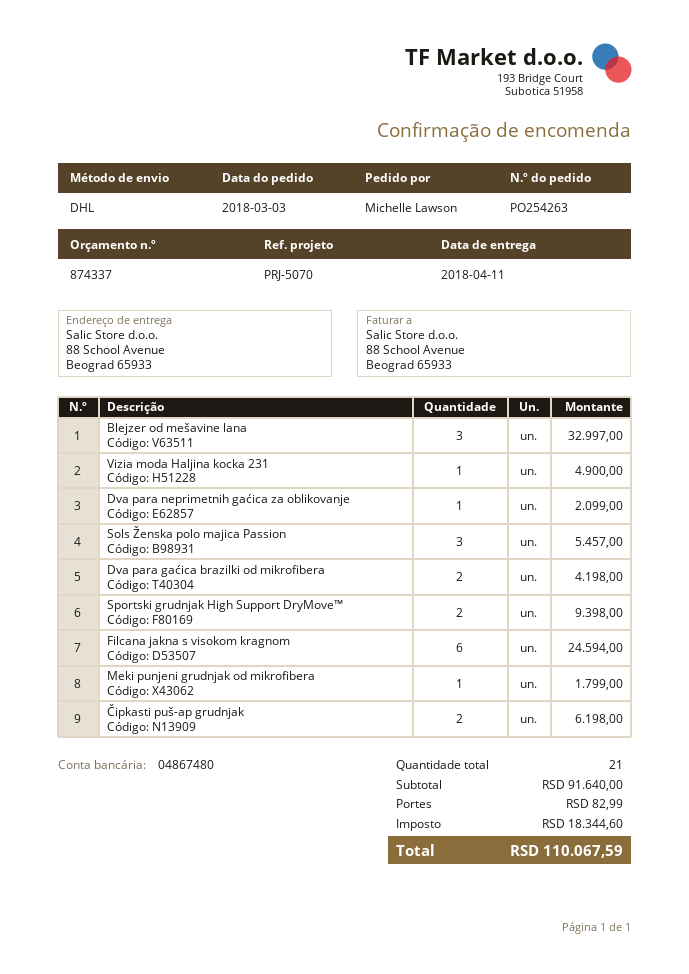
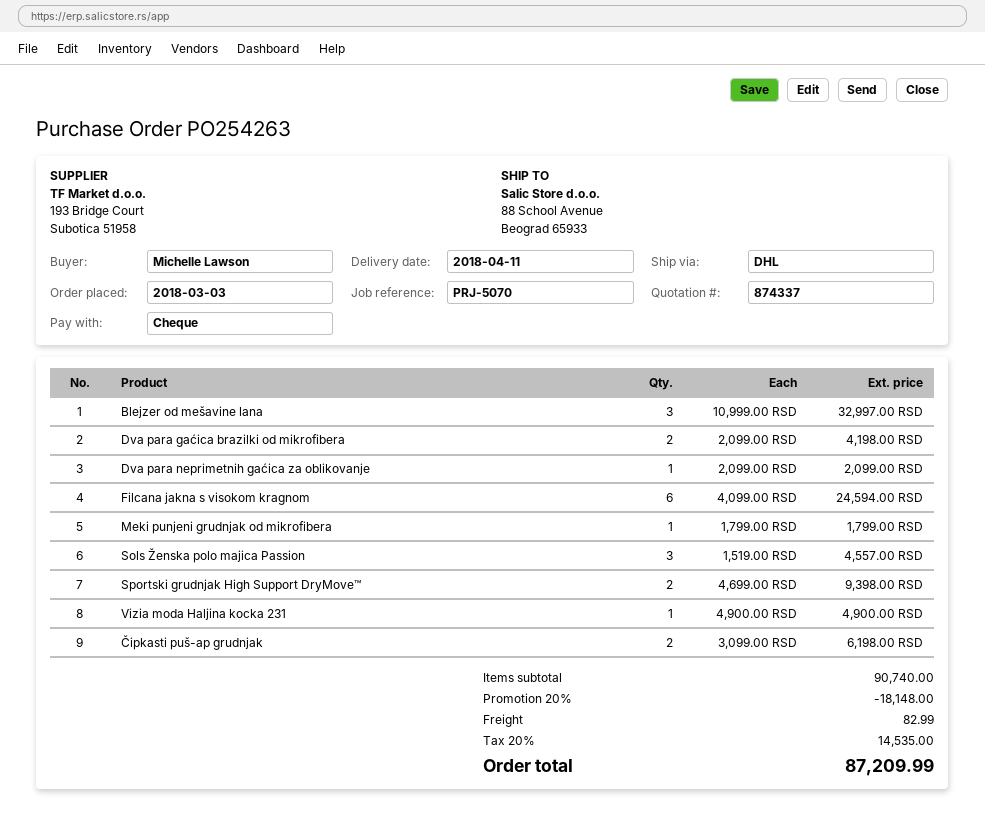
Sols Ženska polo majica Passion: 3 for 5457.00 -> 3 for 4557.00
subtotal: 91640.00 -> 90740.00
discount: none -> 20% = 18148.00
tax: 18344.60 -> 14535.00
total: 110067.59 -> 87209.99

